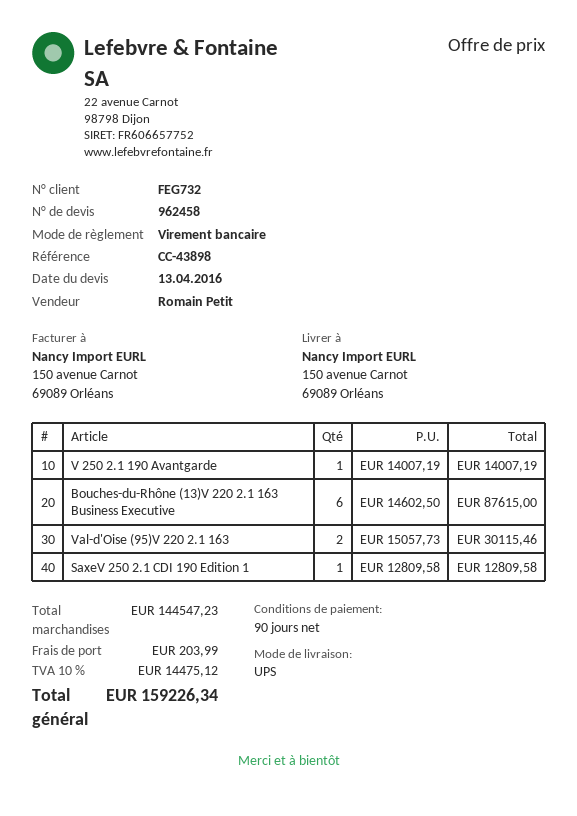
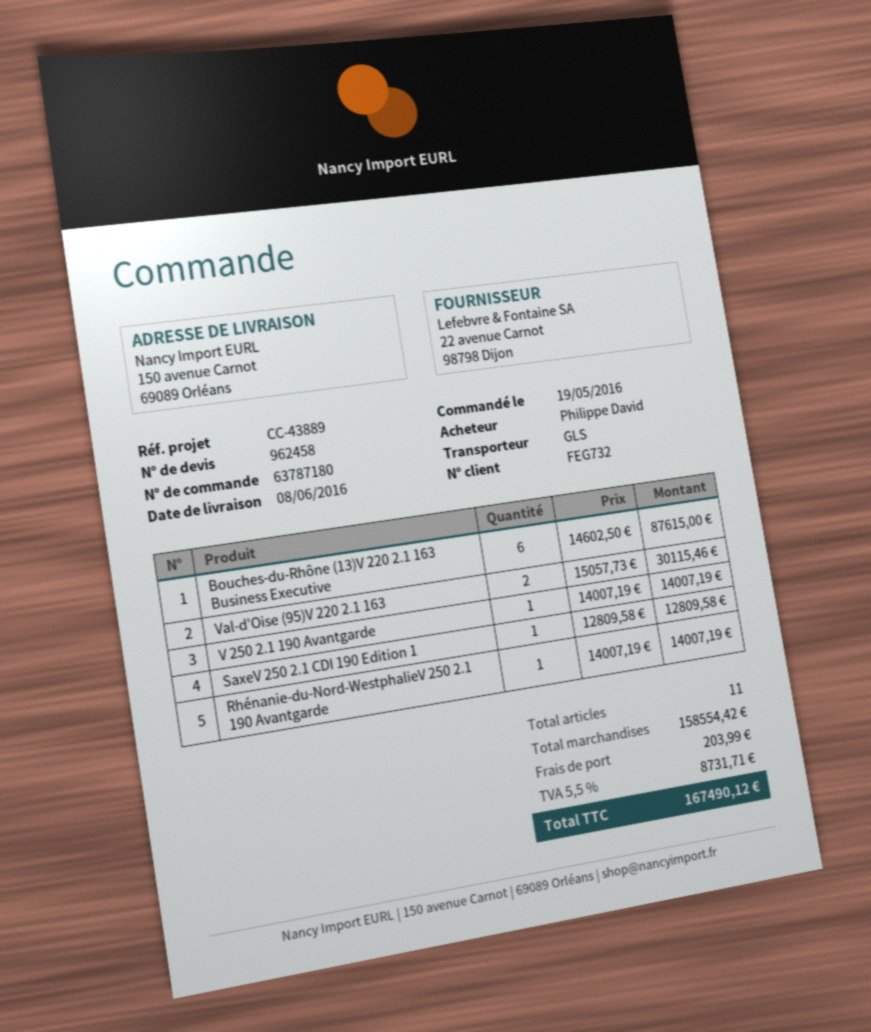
reference: CC-43898 -> CC-43889
shipping method: UPS -> GLS
Rhénanie-du-Nord-WestphalieV 250 2.1 190 Avantgarde: none -> 1 x 14007.19 = 14007.19
subtotal: 144547.23 -> 158554.42
tax: 10% = 14475.12 -> 5.5% = 8731.71
total: 159226.34 -> 167490.12

